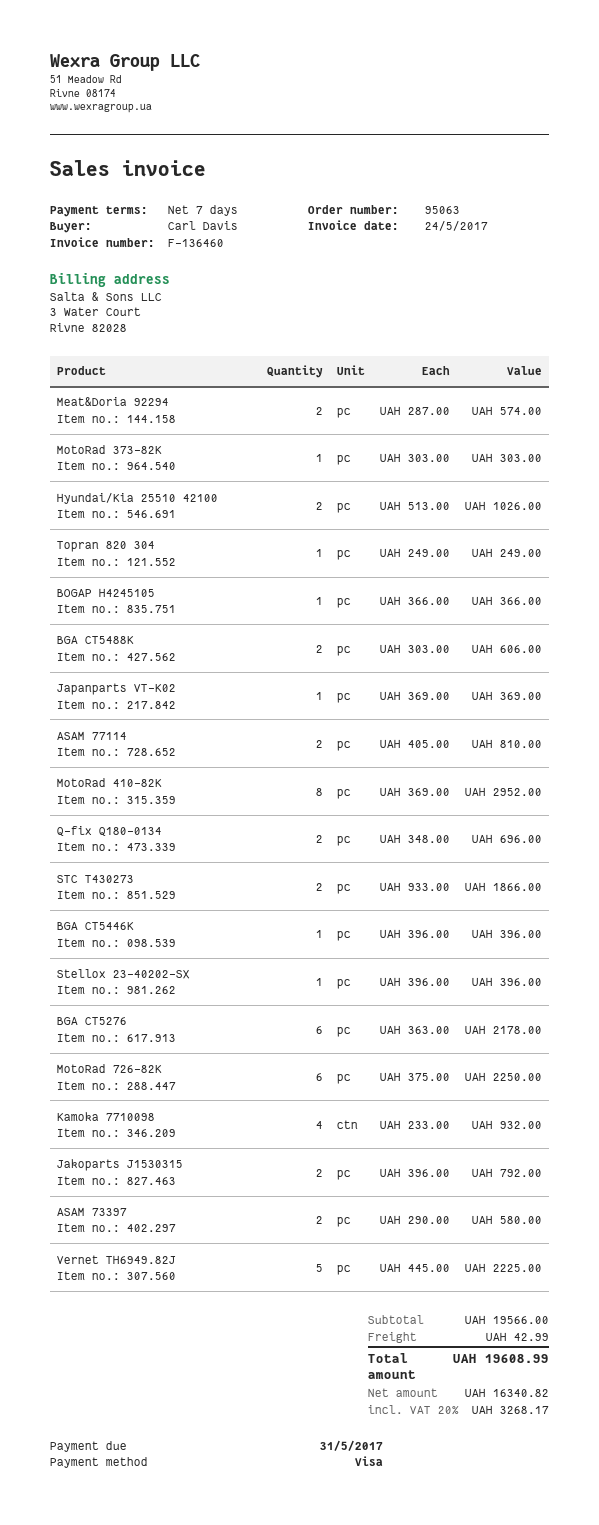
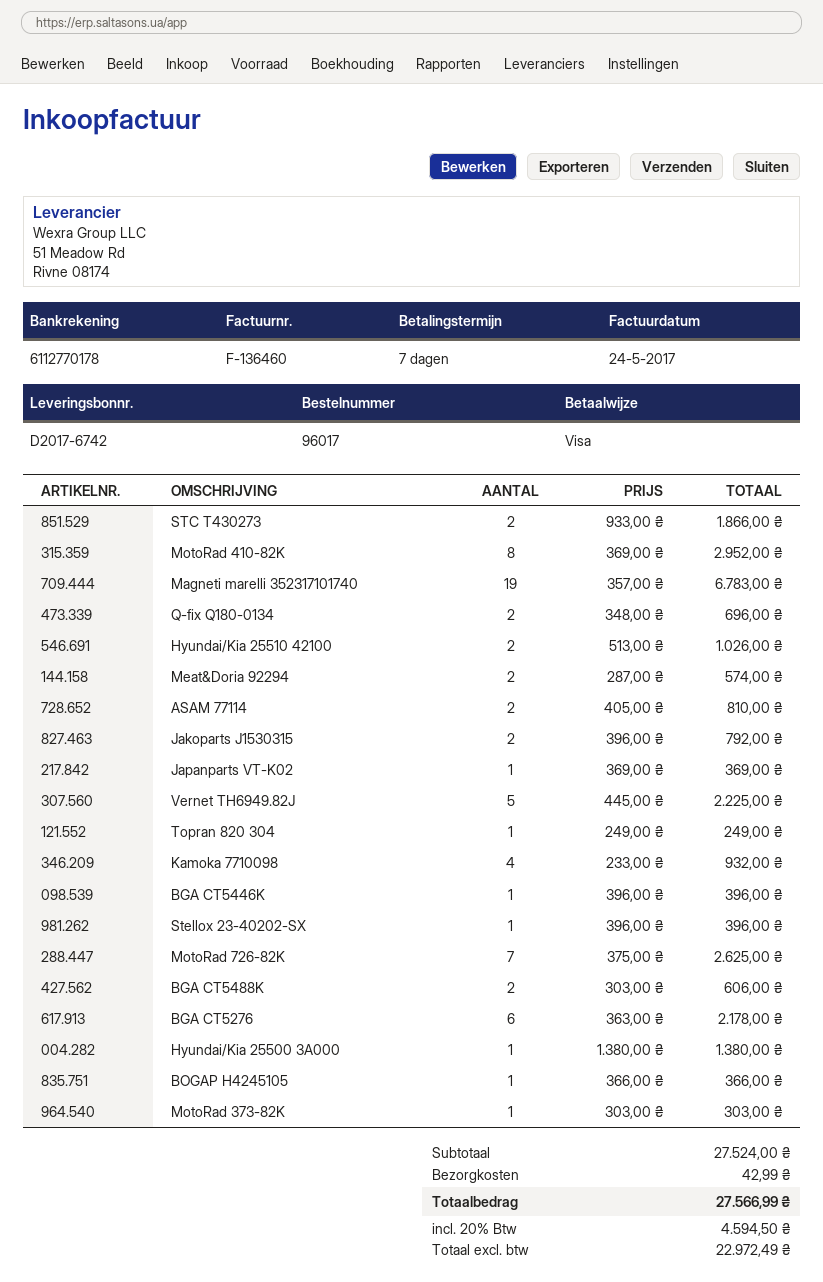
order number: 95063 -> 96017
MotoRad 726-82K: 6 x 375.00 = 2250.00 -> 7 x 375.00 = 2625.00
ASAM 73397: 2 x 290.00 = 580.00 -> none
Magneti marelli 352317101740: none -> 19 x 357.00 = 6783.00
Hyundai/Kia 25500 3A000: none -> 1 x 1380.00 = 1380.00
subtotal: 19566.00 -> 27524.00
net: 16340.82 -> 22972.49
tax: 20% = 3268.17 -> 20% = 4594.50
total: 19608.99 -> 27566.99

